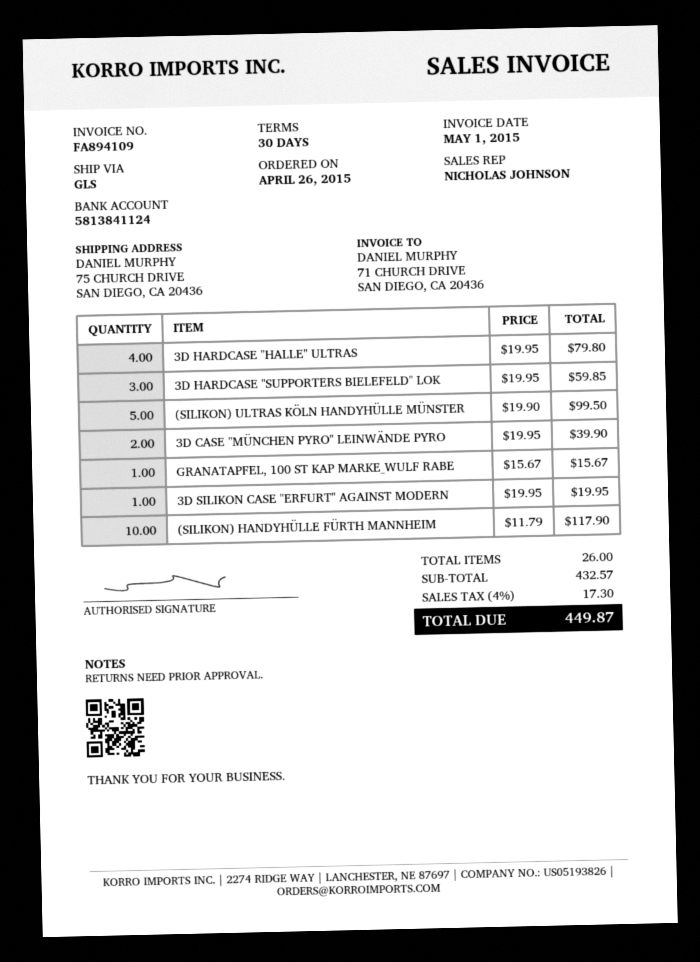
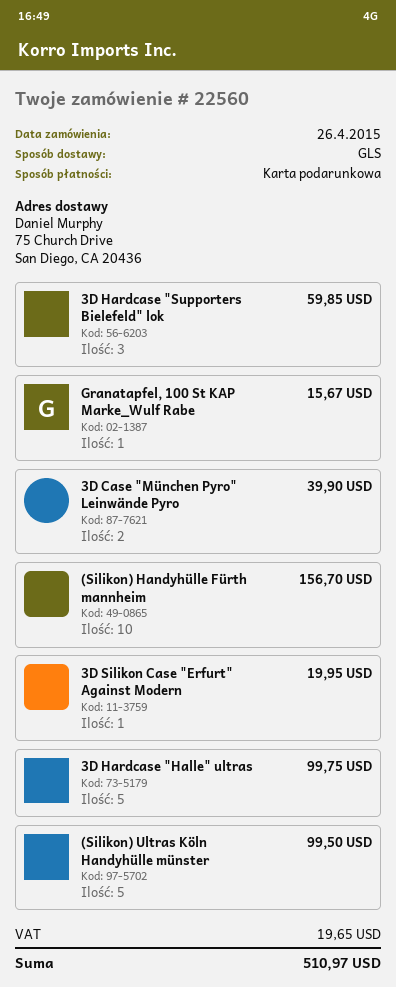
3D HARDCASE "HALLE" ULTRAS: 4 for 79.80 -> 5 for 99.75
(SILIKON) HANDYHÜLLE FÜRTH MANNHEIM: 10 for 117.90 -> 10 for 156.70
tax: 17.30 -> 19.65
total: 449.87 -> 510.97

